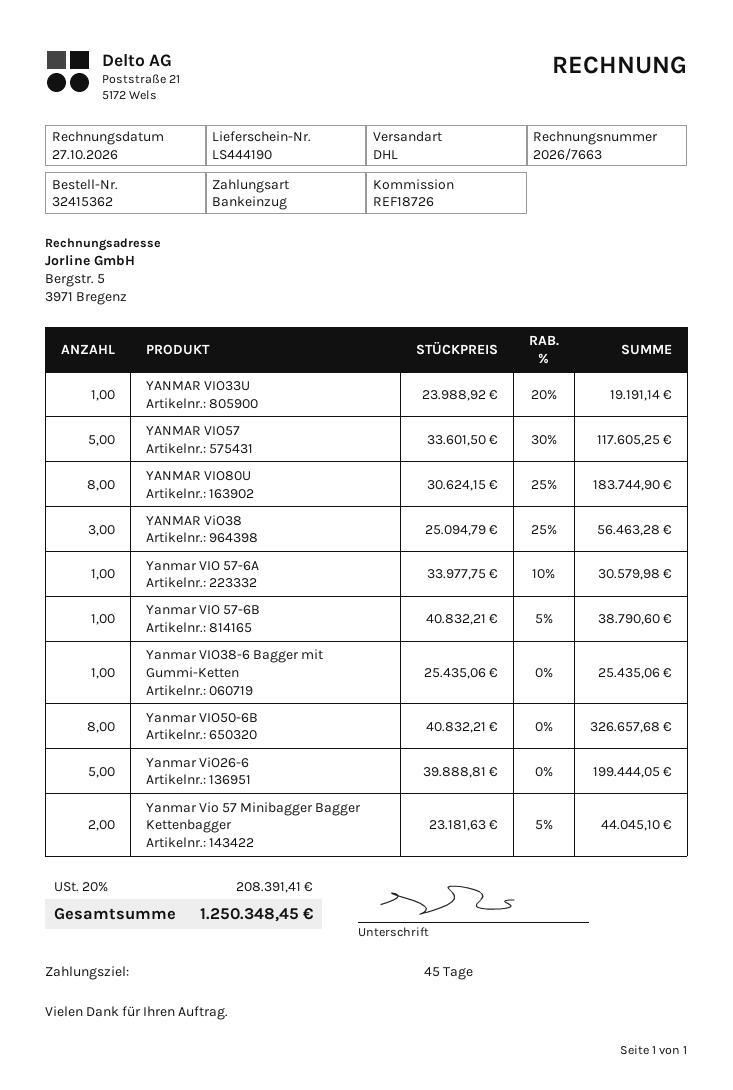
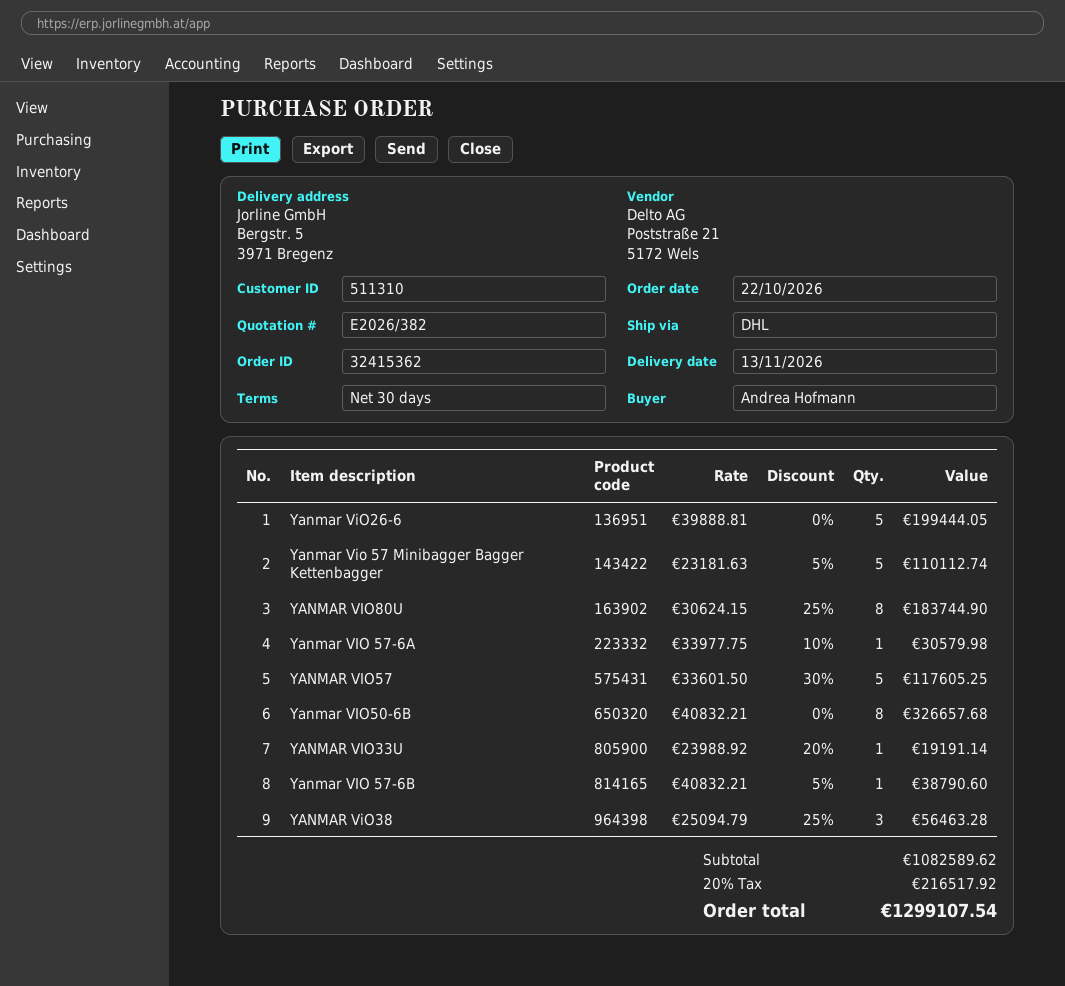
payment terms: 45 days -> 30 days
Yanmar VIO38-6 Bagger mit Gummi-Ketten: 1 x 25435.06 = 25435.06 -> none
Yanmar Vio 57 Minibagger Bagger Kettenbagger: 2 x 23181.63 - 5% = 44045.10 -> 5 x 23181.63 - 5% = 110112.74
tax: 20% = 208391.41 -> 20% = 216517.92
total: 1250348.45 -> 1299107.54

